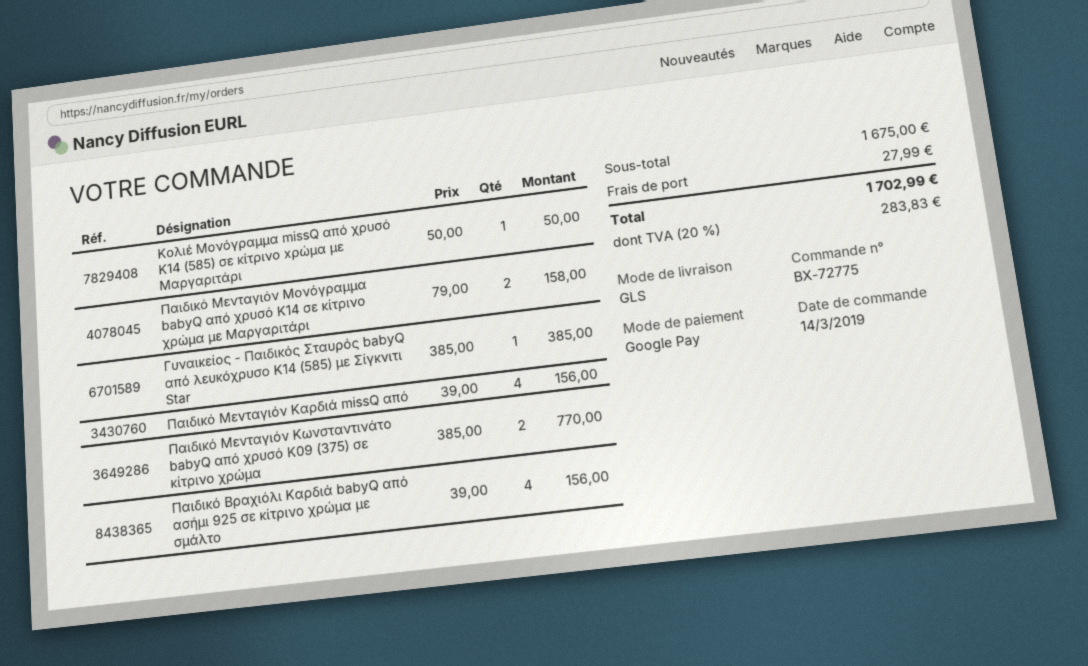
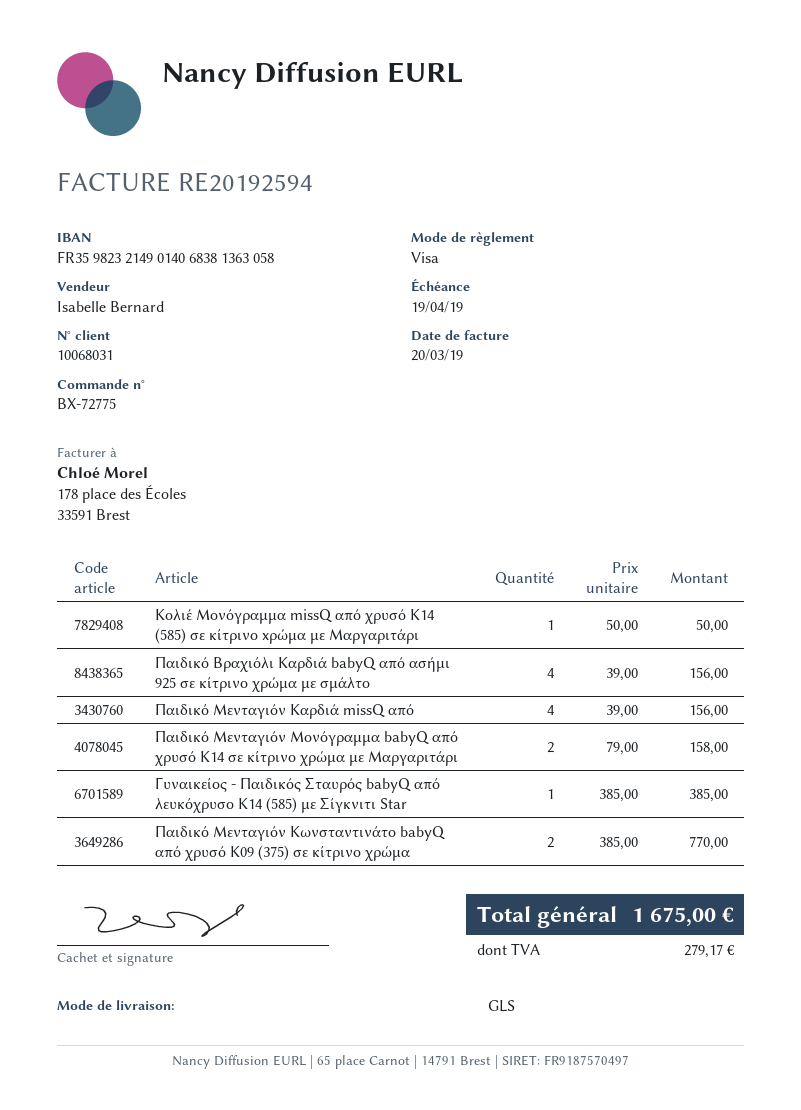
payment method: Google Pay -> Visa
shipping: 27.99 -> none
tax: 283.83 -> 279.17
total: 1702.99 -> 1675.00

